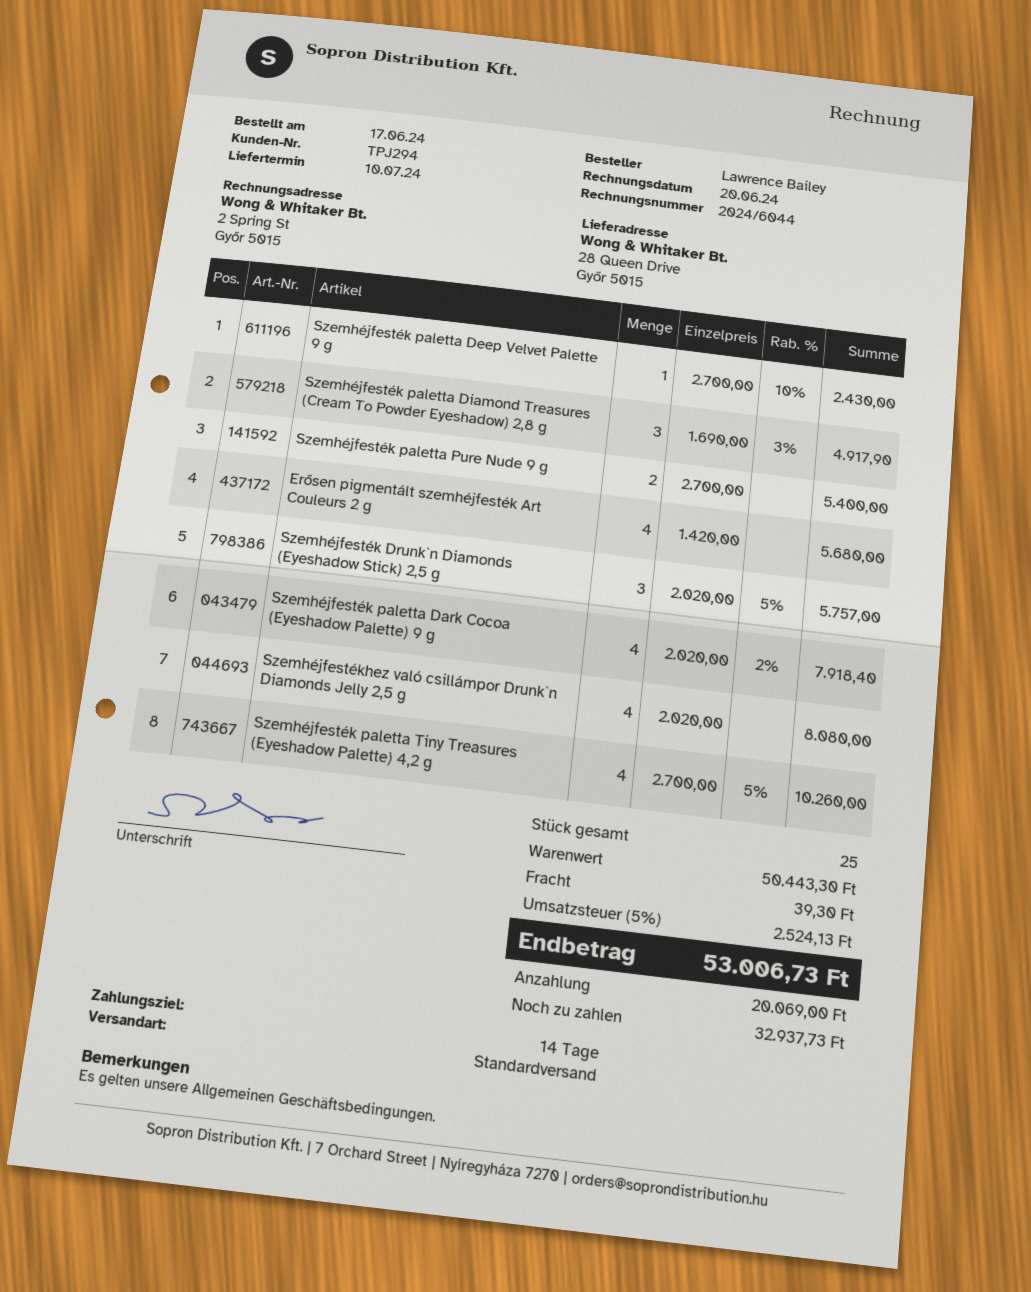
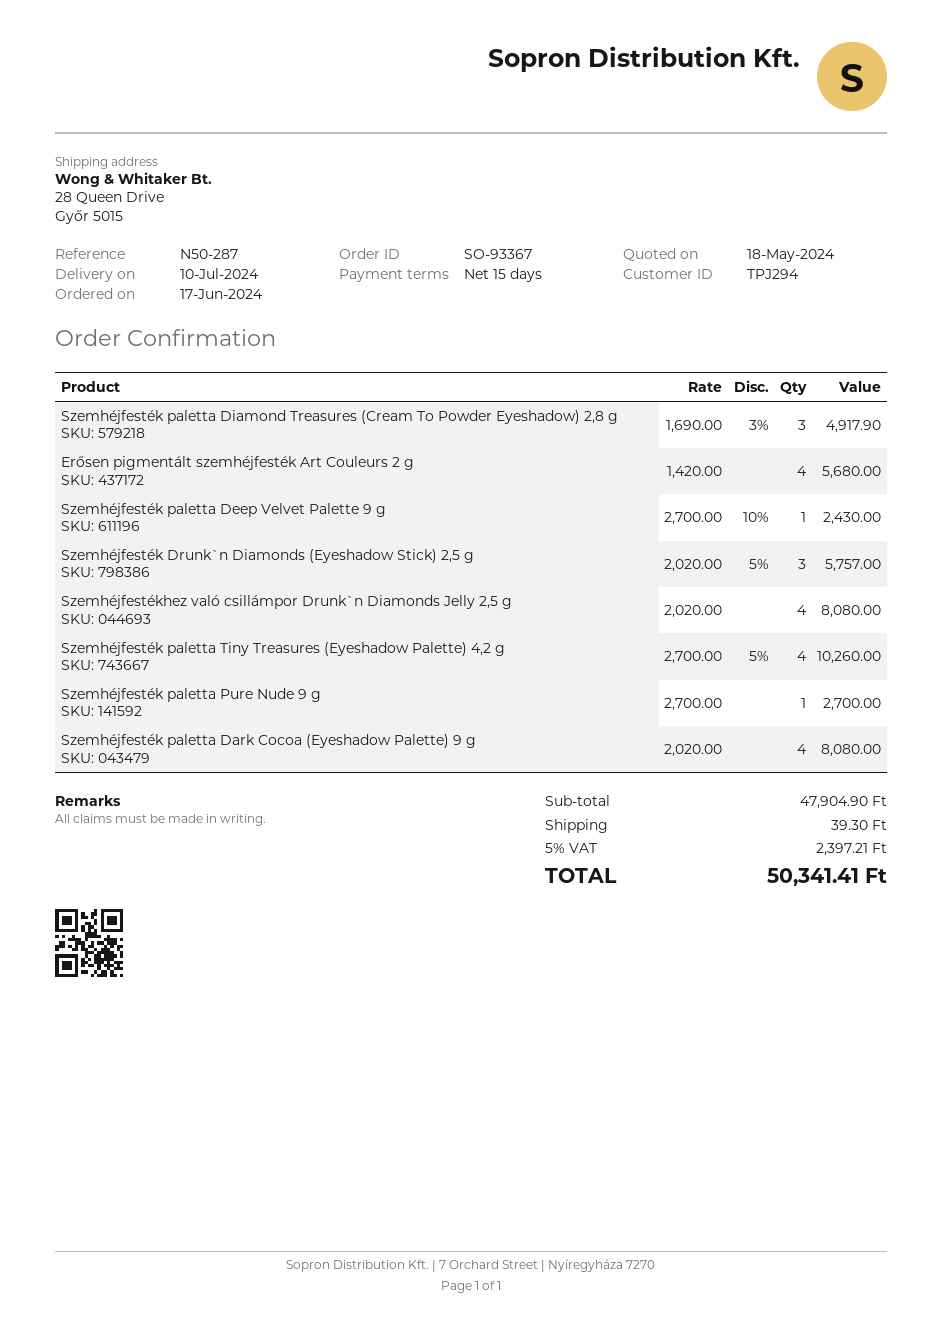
payment terms: 14 days -> 15 days
Szemhéjfesték paletta Pure Nude 9 g: 2 x 2700.00 = 5400.00 -> 1 x 2700.00 = 2700.00
Szemhéjfesték paletta Dark Cocoa (Eyeshadow Palette) 9 g: 4 x 2020.00 - 2% = 7918.40 -> 4 x 2020.00 = 8080.00
subtotal: 50443.30 -> 47904.90
tax: 5% = 2524.13 -> 5% = 2397.21
total: 53006.73 -> 50341.41

